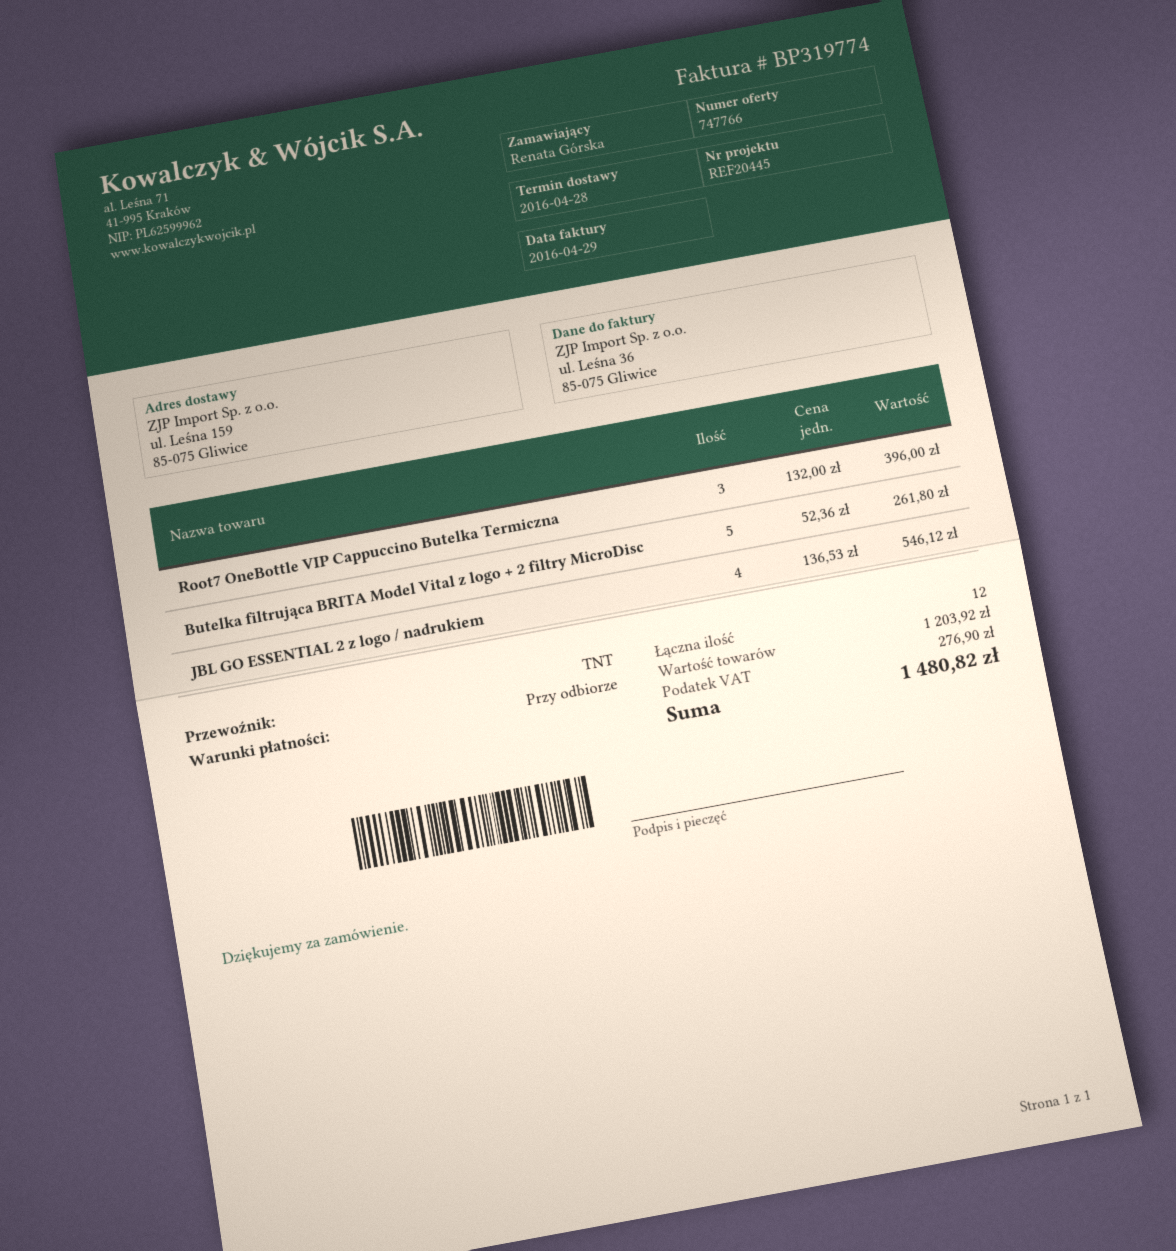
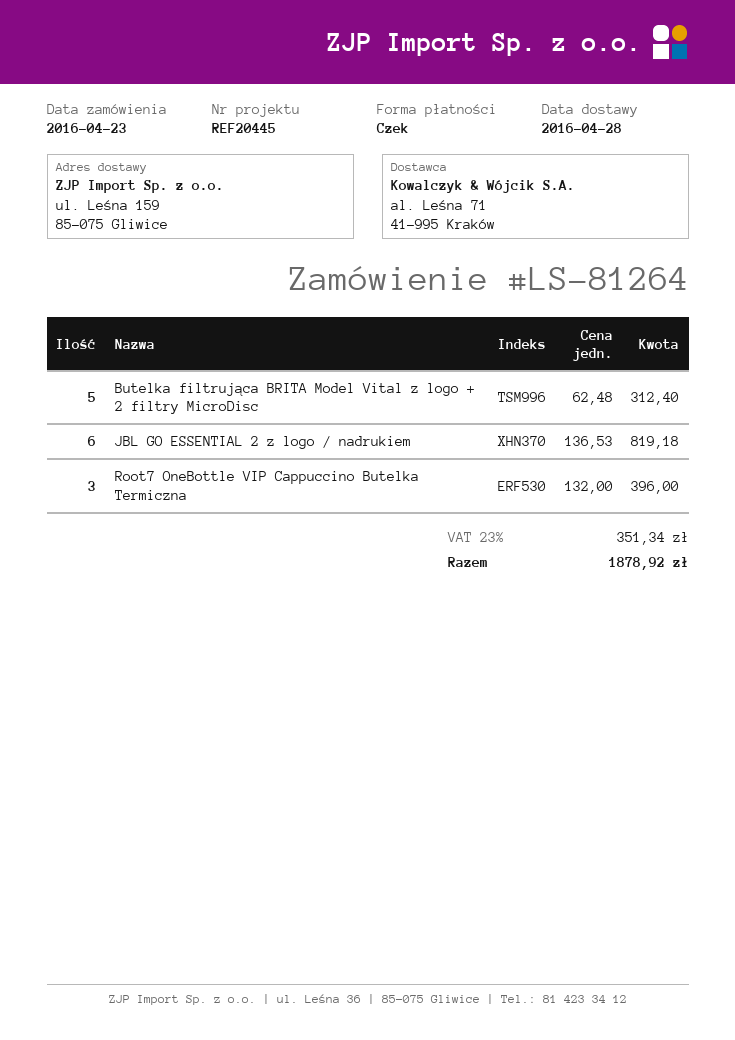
Butelka filtrująca BRITA Model Vital z logo + 2 filtry MicroDisc: 5 x 52.36 = 261.80 -> 5 x 62.48 = 312.40
JBL GO ESSENTIAL 2 z logo / nadrukiem: 4 x 136.53 = 546.12 -> 6 x 136.53 = 819.18
tax: 276.90 -> 351.34
total: 1480.82 -> 1878.92

